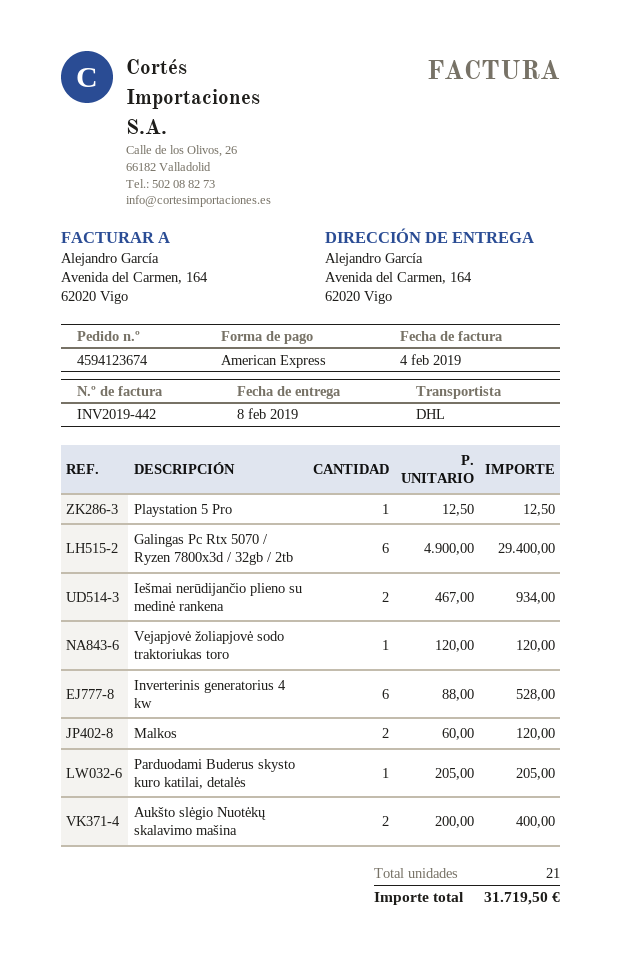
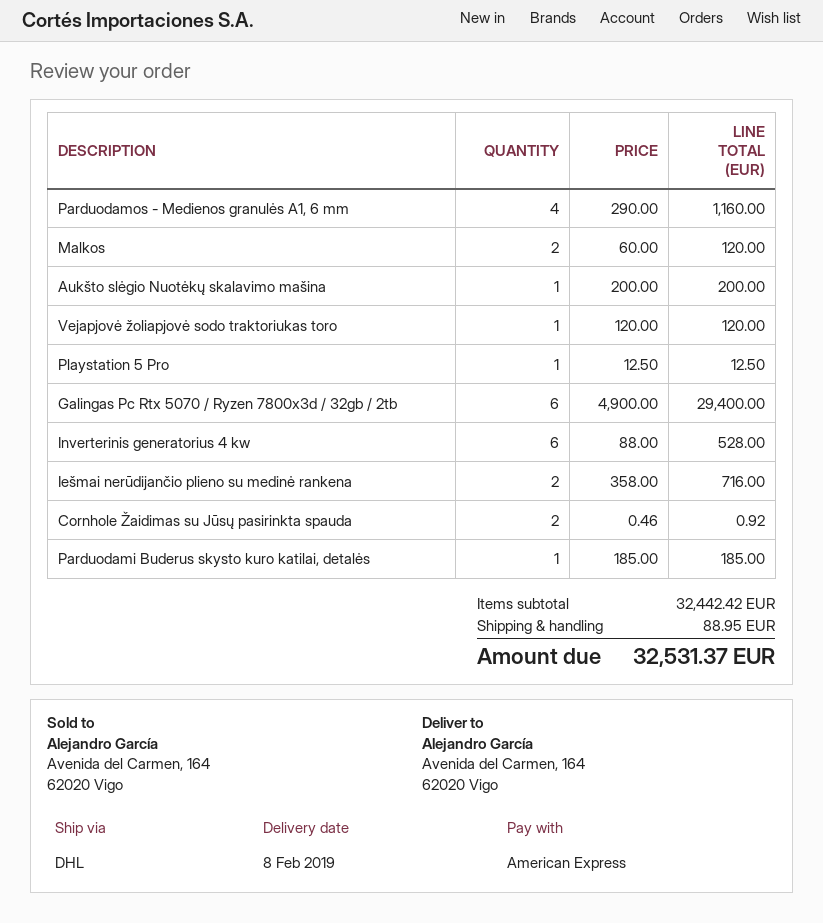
Iešmai nerūdijančio plieno su medinė rankena: 2 x 467.00 = 934.00 -> 2 x 358.00 = 716.00
Parduodami Buderus skysto kuro katilai, detalės: 1 x 205.00 = 205.00 -> 1 x 185.00 = 185.00
Aukšto slėgio Nuotėkų skalavimo mašina: 2 x 200.00 = 400.00 -> 1 x 200.00 = 200.00
Parduodamos - Medienos granulės A1, 6 mm: none -> 4 x 290.00 = 1160.00
Cornhole Žaidimas su Jūsų pasirinkta spauda: none -> 2 x 0.46 = 0.92
shipping: none -> 88.95
total: 31719.50 -> 32531.37

